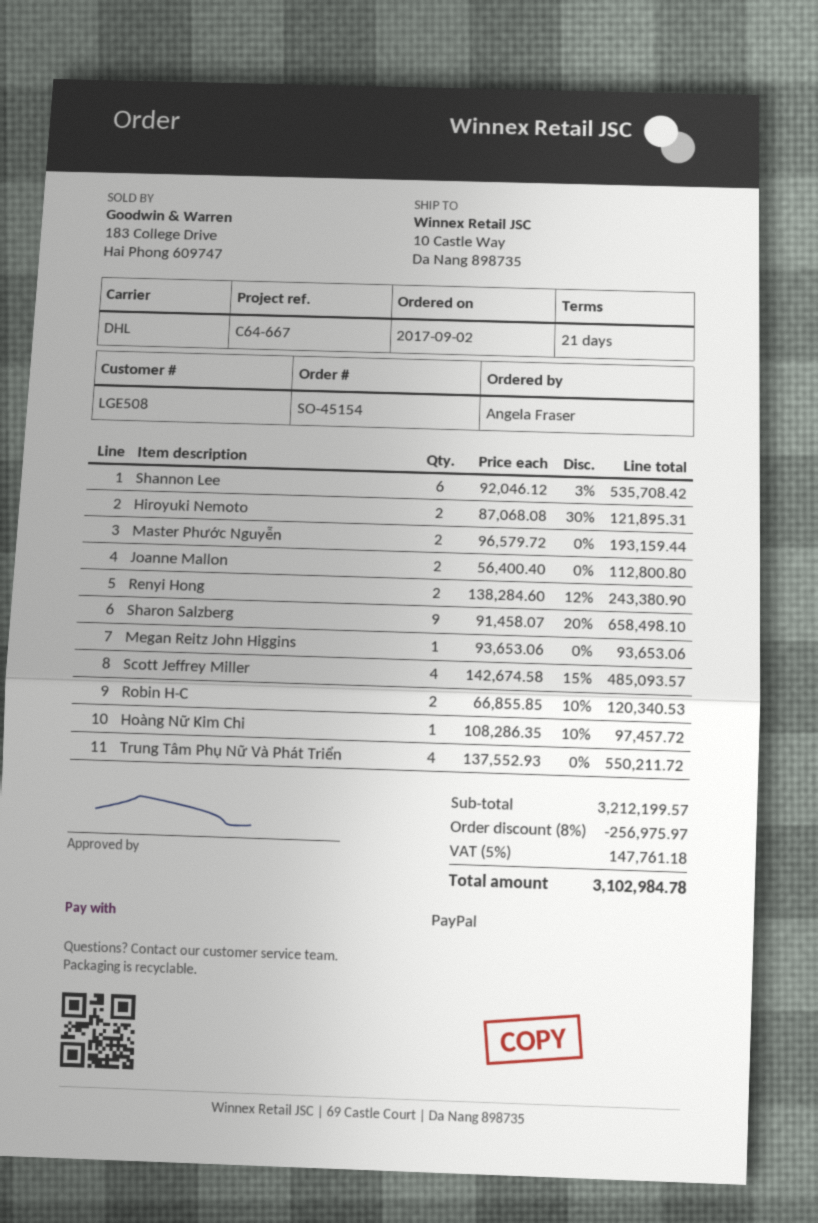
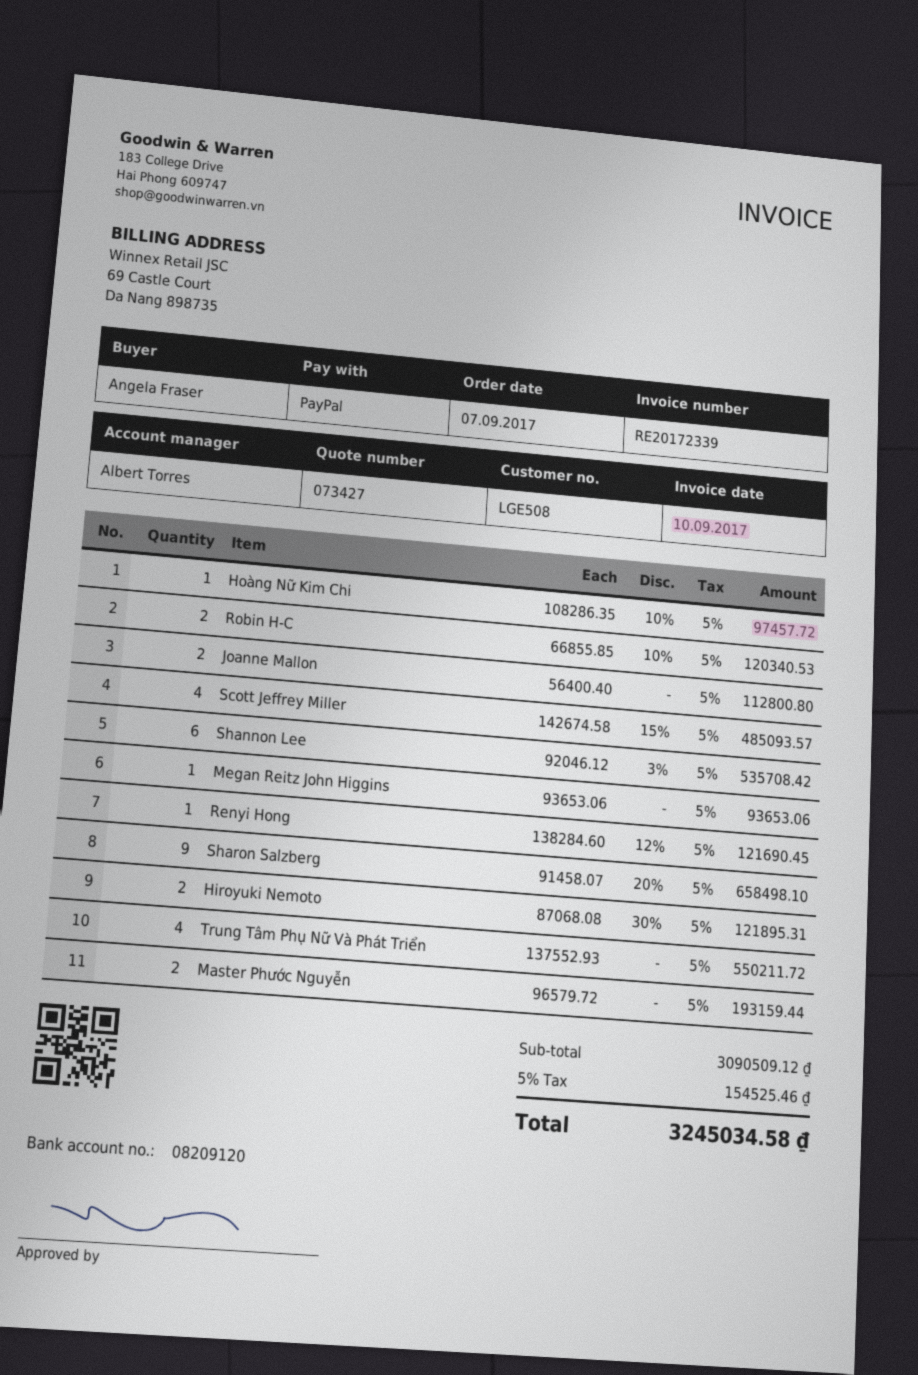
order date: 2017-09-02 -> 2017-09-07
Renyi Hong: 2 x 138284.60 - 12% = 243380.90 -> 1 x 138284.60 - 12% = 121690.45
subtotal: 3212199.57 -> 3090509.12
discount: 8% = 256975.97 -> none
tax: 5% = 147761.18 -> 5% = 154525.46
total: 3102984.78 -> 3245034.58

